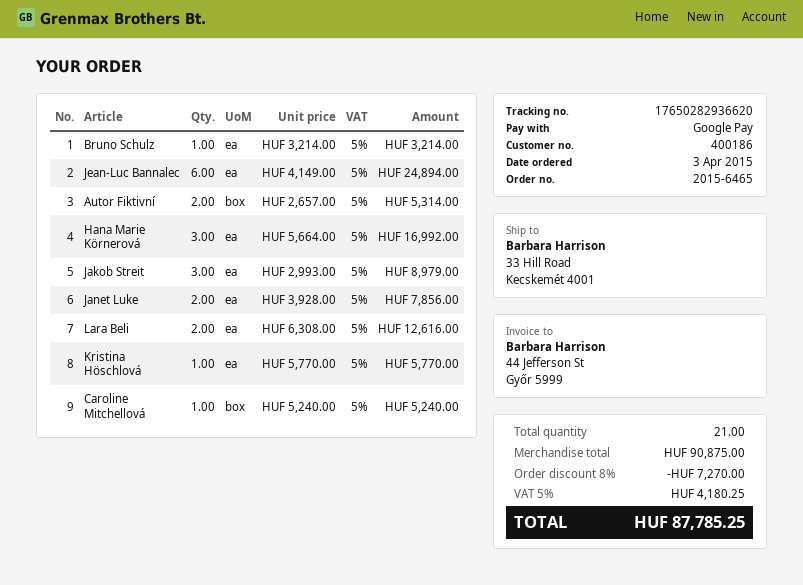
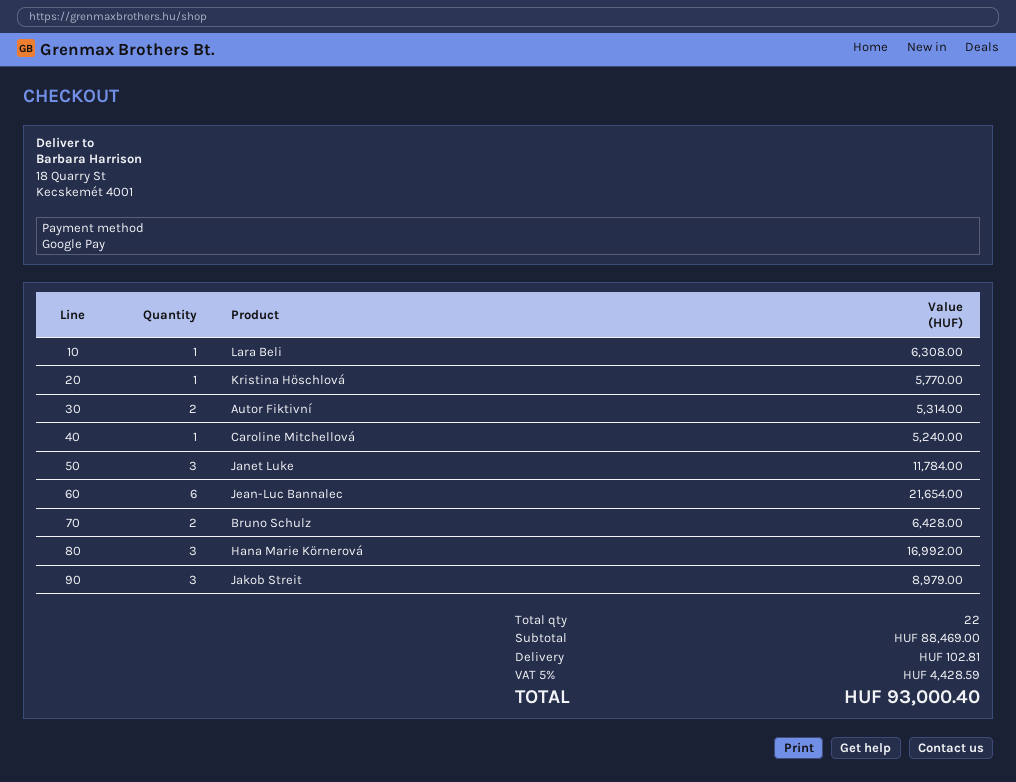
ship to: 33 Hill Road, Kecskemét 4001 -> 18 Quarry St, Kecskemét 4001
Bruno Schulz: 1 for 3214.00 -> 2 for 6428.00
Jean-Luc Bannalec: 6 for 24894.00 -> 6 for 21654.00
Janet Luke: 2 for 7856.00 -> 3 for 11784.00
Lara Beli: 2 for 12616.00 -> 1 for 6308.00
total quantity: 21 -> 22
subtotal: 90875.00 -> 88469.00
discount: 8% = 7270.00 -> none
shipping: none -> 102.81
tax: 5% = 4180.25 -> 5% = 4428.59
total: 87785.25 -> 93000.40

